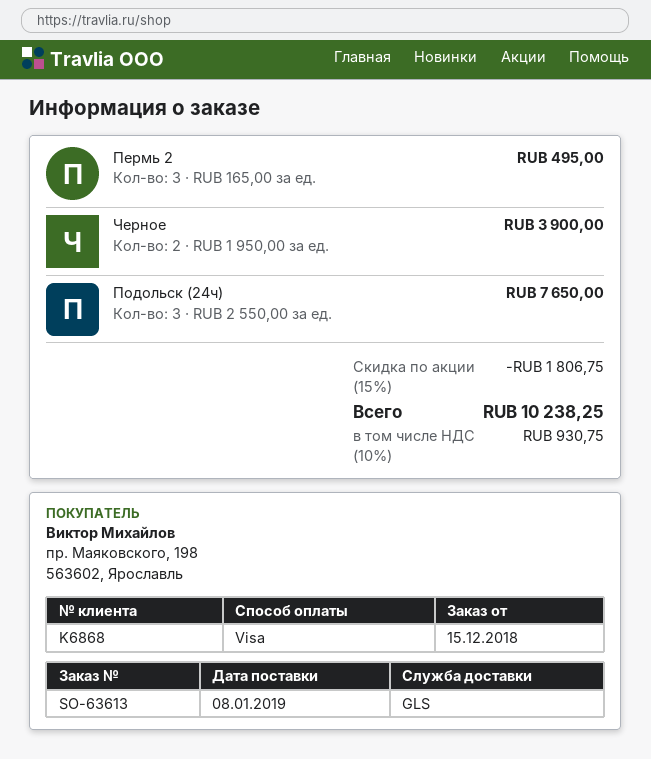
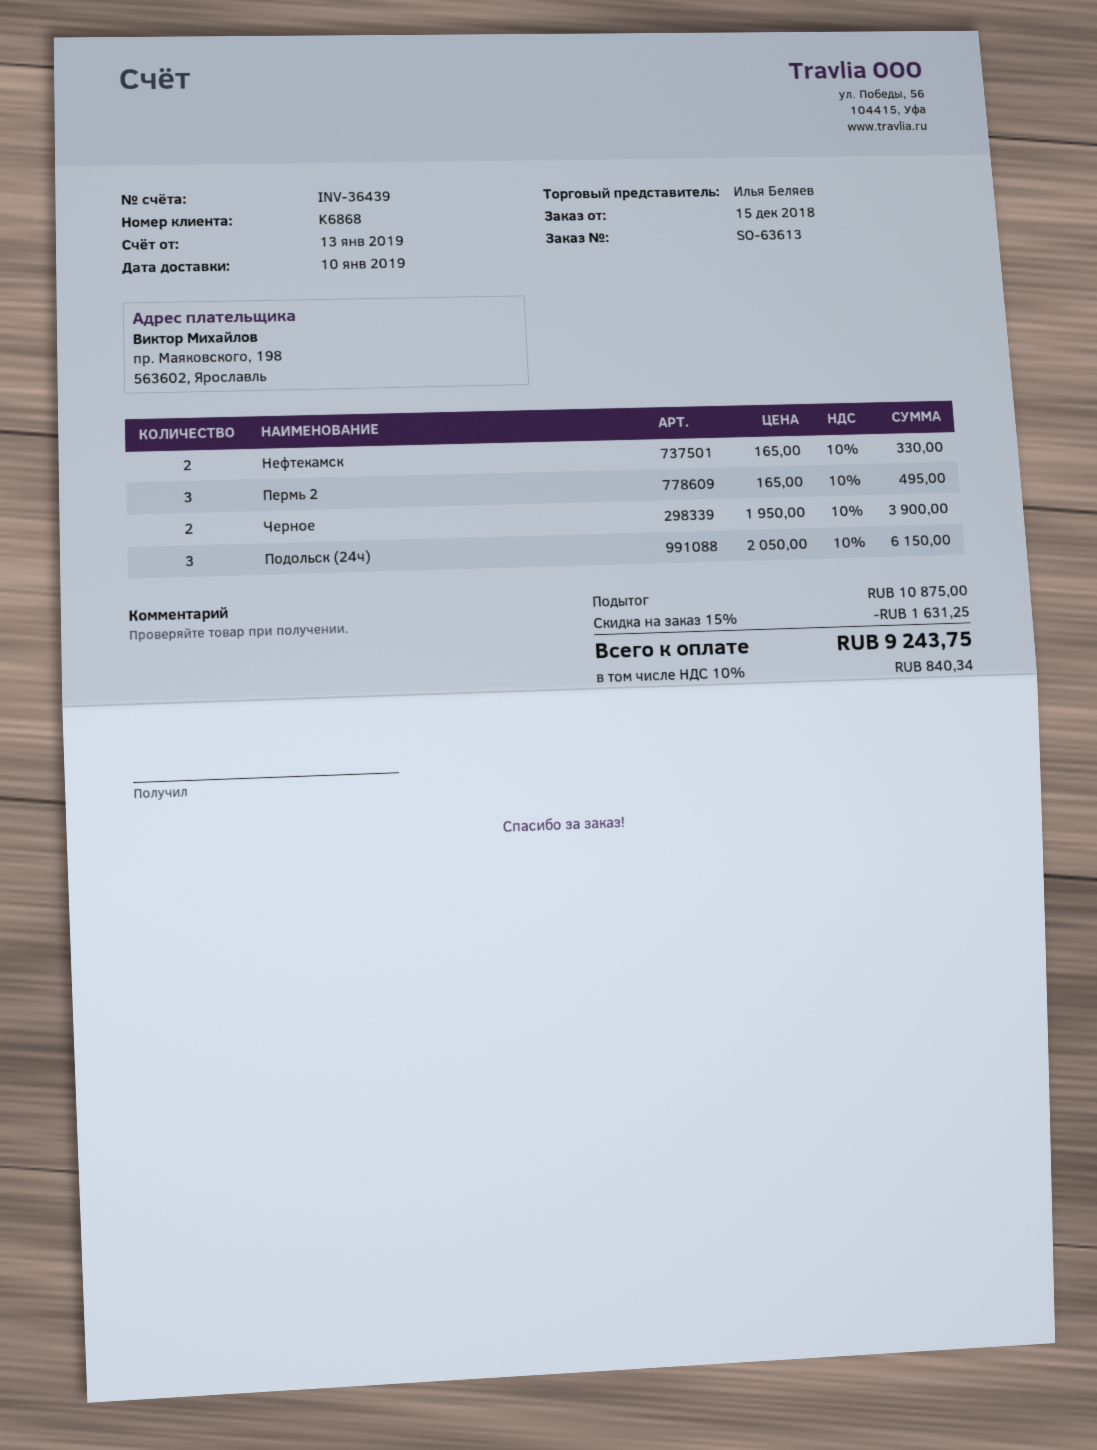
delivery date: 2019-01-08 -> 2019-01-10
Подольск (24ч): 3 x 2550.00 = 7650.00 -> 3 x 2050.00 = 6150.00
Нефтекамск: none -> 2 x 165.00 = 330.00
discount: 15% = 1806.75 -> 15% = 1631.25
tax: 10% = 930.75 -> 10% = 840.34
total: 10238.25 -> 9243.75

